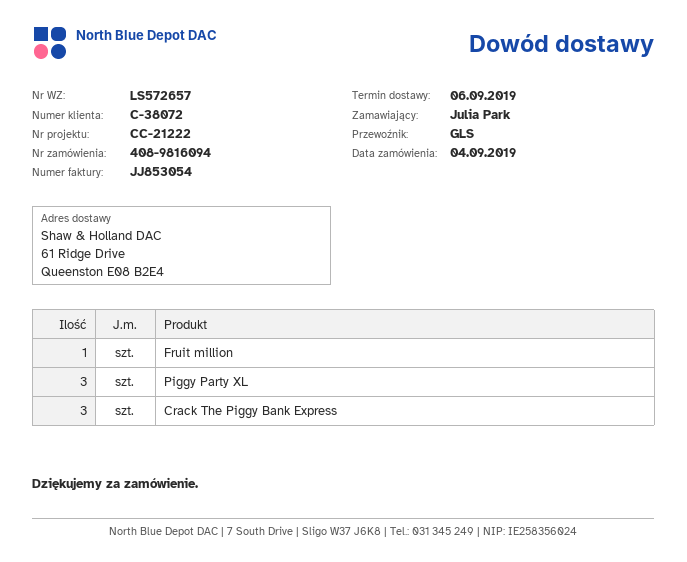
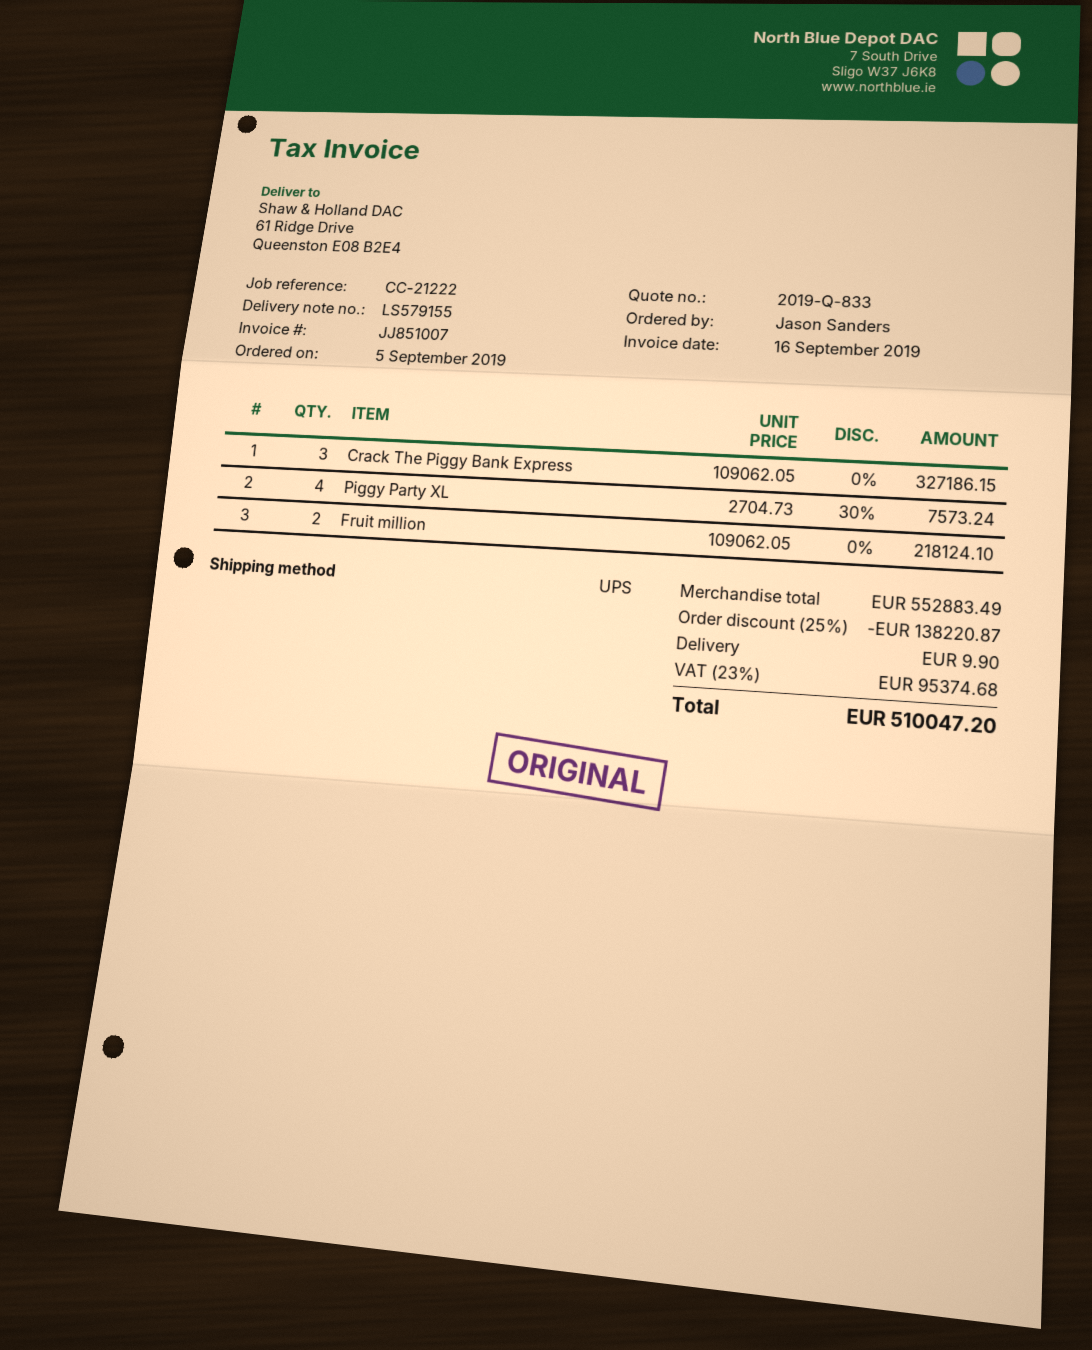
order date: 2019-09-04 -> 2019-09-05
delivery note number: LS572657 -> LS579155
invoice number: JJ853054 -> JJ851007
ordered by: Julia Park -> Jason Sanders
shipping method: GLS -> UPS
Fruit million: 1 -> 2
Piggy Party XL: 3 -> 4

